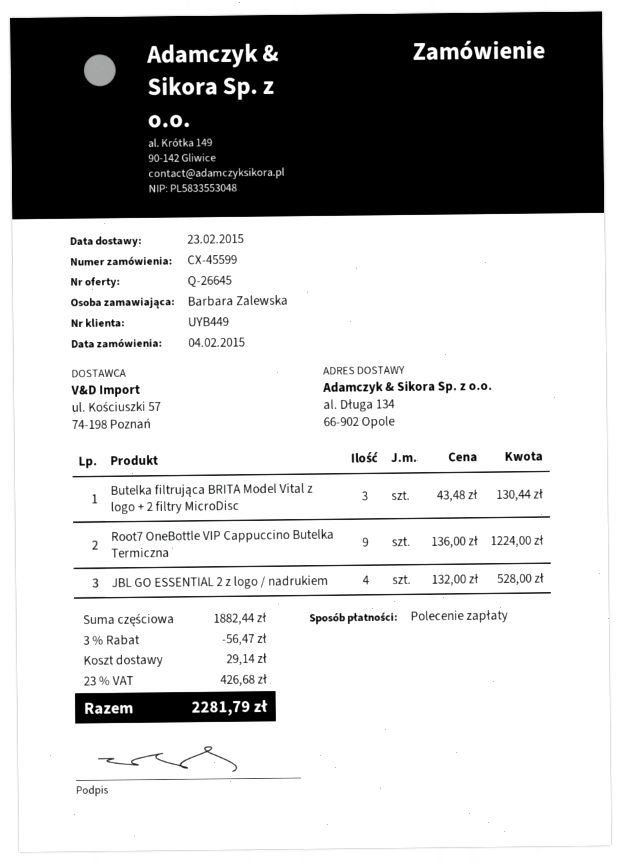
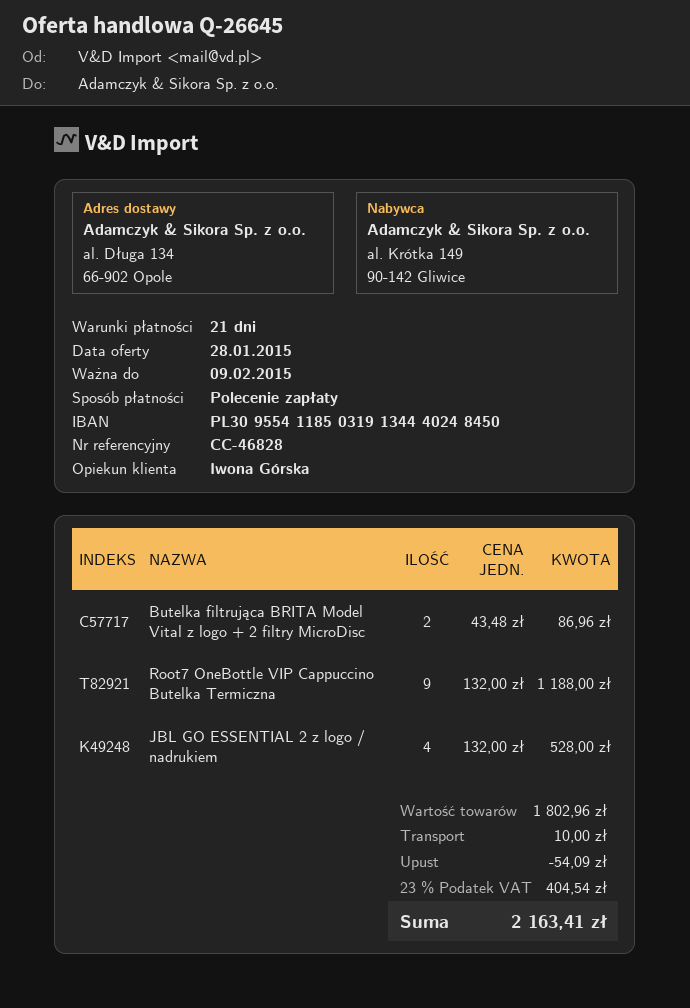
Butelka filtrująca BRITA Model Vital z logo + 2 filtry MicroDisc: 3 x 43.48 = 130.44 -> 2 x 43.48 = 86.96
Root7 OneBottle VIP Cappuccino Butelka Termiczna: 9 x 136.00 = 1224.00 -> 9 x 132.00 = 1188.00
subtotal: 1882.44 -> 1802.96
discount: 56.47 -> 54.09
shipping: 29.14 -> 10.00
tax: 23% = 426.68 -> 23% = 404.54
total: 2281.79 -> 2163.41

